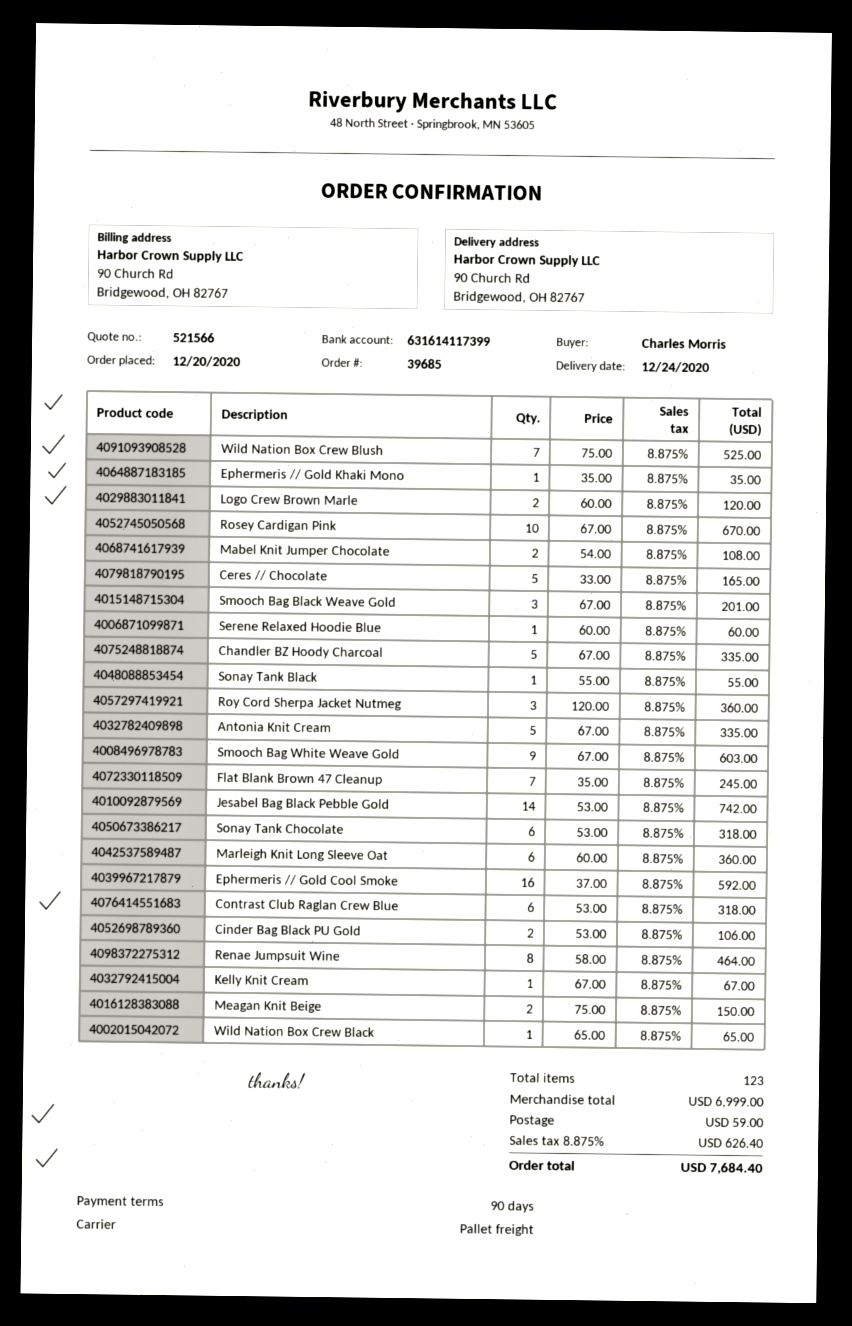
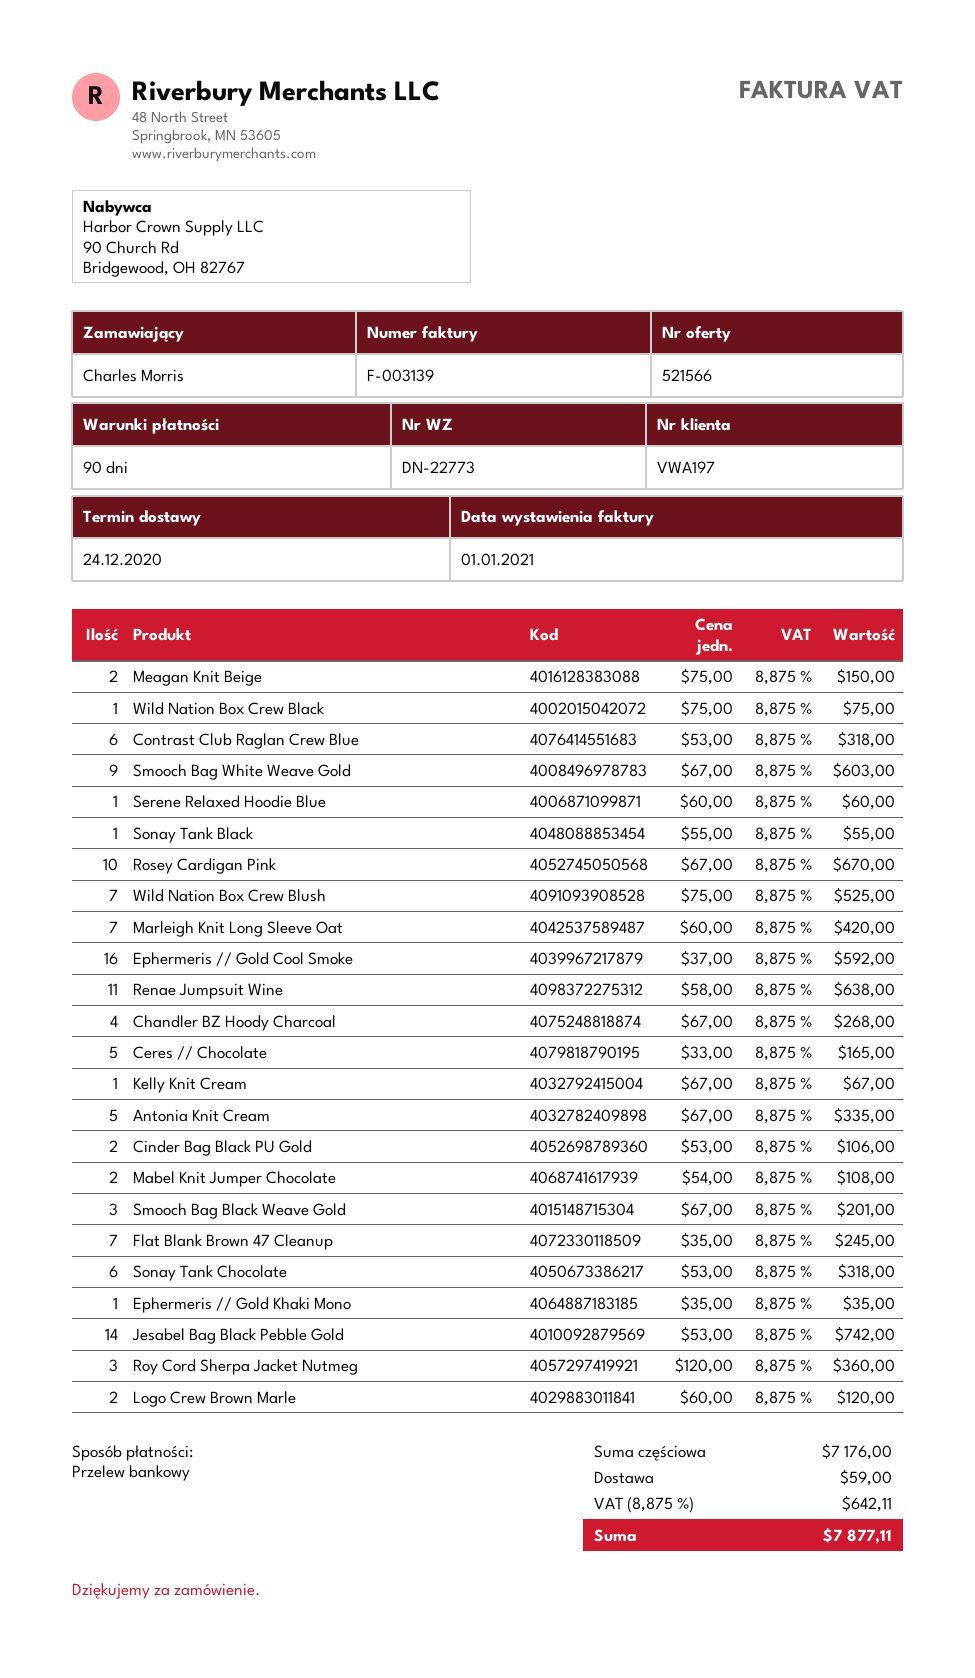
Chandler BZ Hoody Charcoal: 5 x 67.00 = 335.00 -> 4 x 67.00 = 268.00
Marleigh Knit Long Sleeve Oat: 6 x 60.00 = 360.00 -> 7 x 60.00 = 420.00
Renae Jumpsuit Wine: 8 x 58.00 = 464.00 -> 11 x 58.00 = 638.00
Wild Nation Box Crew Black: 1 x 65.00 = 65.00 -> 1 x 75.00 = 75.00
subtotal: 6999.00 -> 7176.00
tax: 8.875% = 626.40 -> 8.875% = 642.11
total: 7684.40 -> 7877.11

